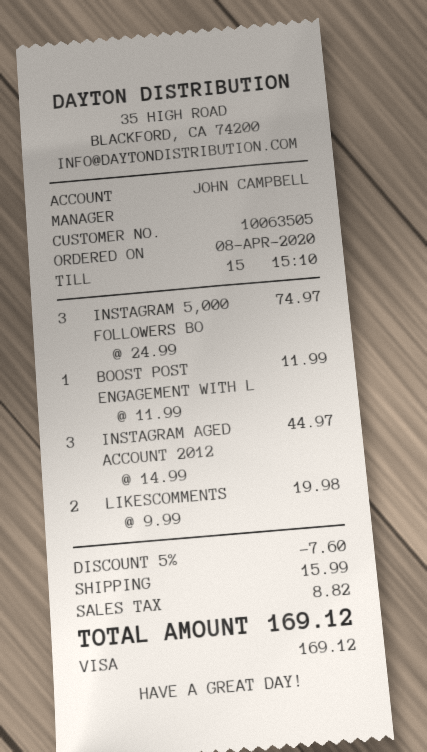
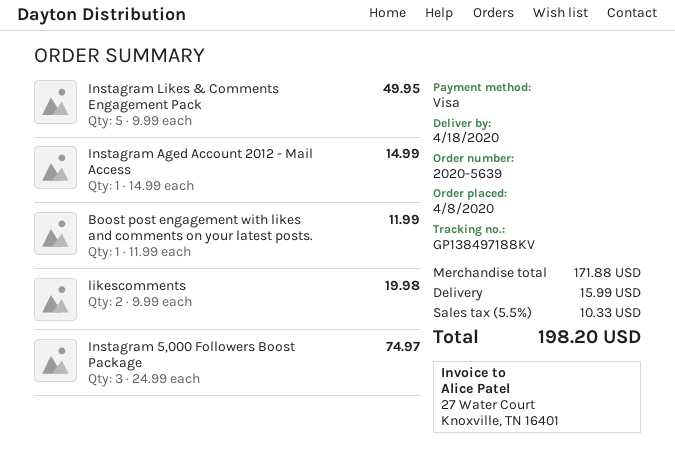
INSTAGRAM AGED ACCOUNT 2012: 3 x 14.99 = 44.97 -> 1 x 14.99 = 14.99
Instagram Likes & Comments Engagement Pack: none -> 5 x 9.99 = 49.95
discount: 5% = 7.60 -> none
tax: 8.82 -> 10.33
total: 169.12 -> 198.20

